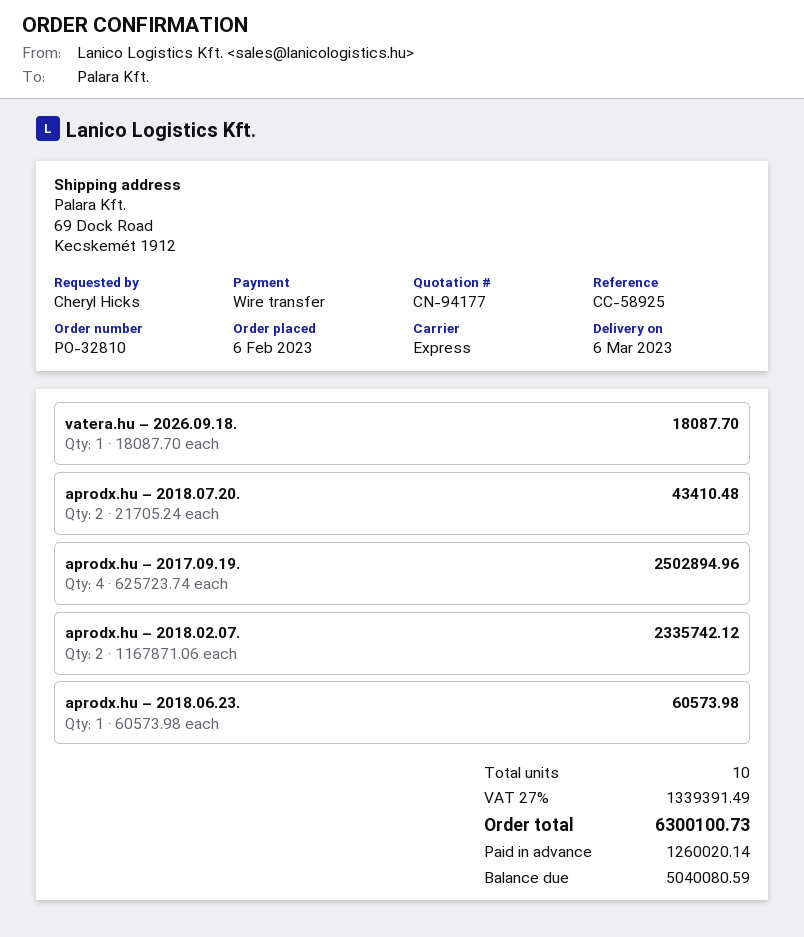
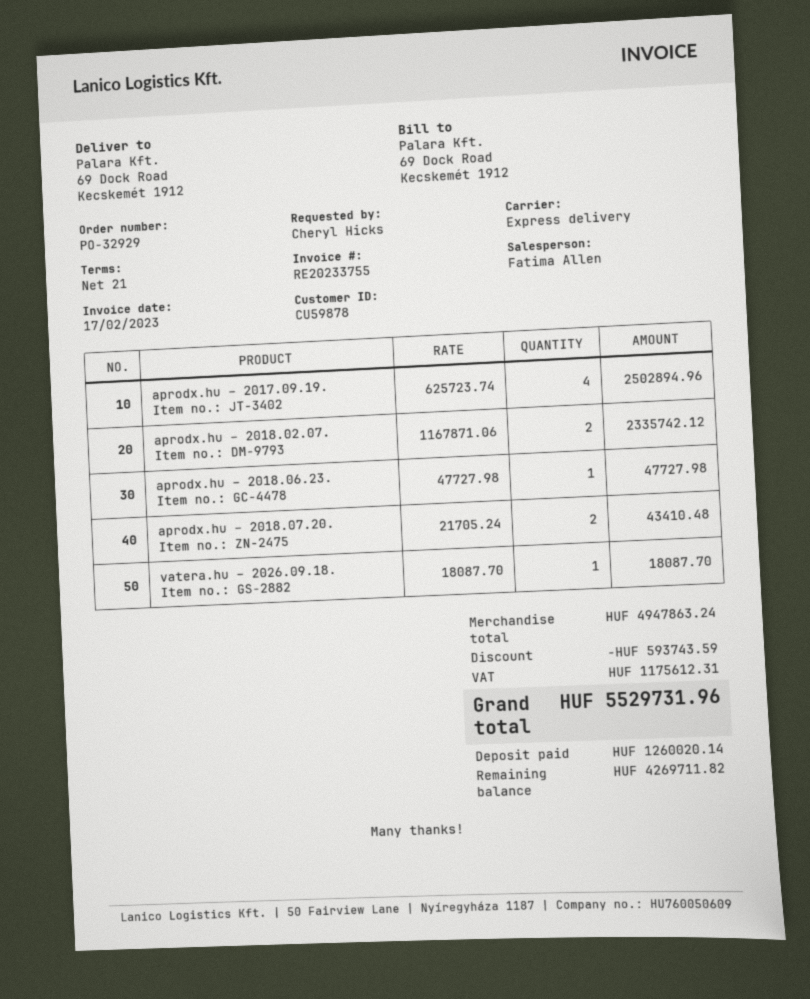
order number: PO-32810 -> PO-32929
aprodx.hu – 2018.06.23.: 1 x 60573.98 = 60573.98 -> 1 x 47727.98 = 47727.98
discount: none -> 593743.59
tax: 1339391.49 -> 1175612.31
total: 6300100.73 -> 5529731.96
balance: 5040080.59 -> 4269711.82

